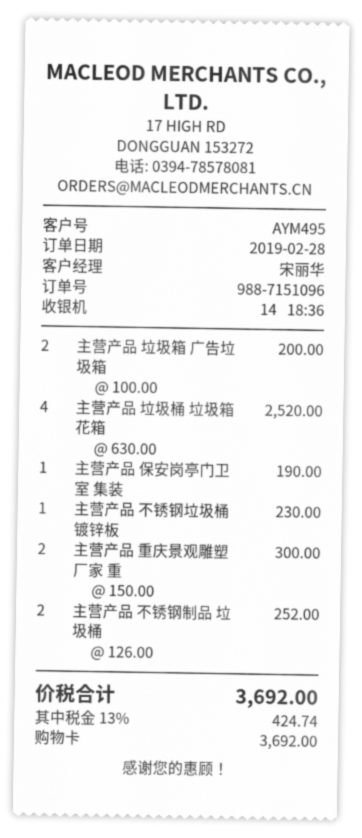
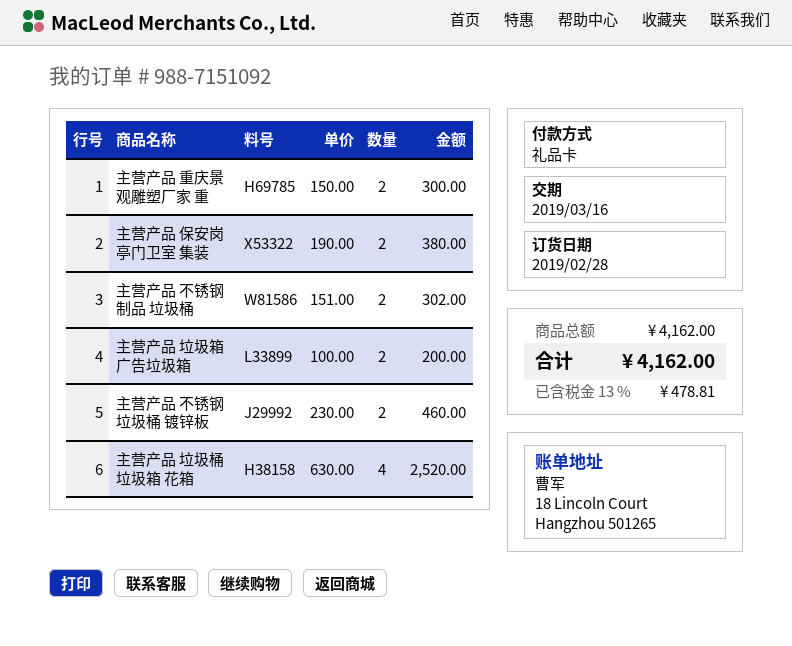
order number: 988-7151096 -> 988-7151092
主营产品 保安岗亭门卫室 集装: 1 x 190.00 = 190.00 -> 2 x 190.00 = 380.00
主营产品 不锈钢垃圾桶 镀锌板: 1 x 230.00 = 230.00 -> 2 x 230.00 = 460.00
主营产品 不锈钢制品 垃圾桶: 2 x 126.00 = 252.00 -> 2 x 151.00 = 302.00
tax: 13% = 424.74 -> 13% = 478.81
total: 3692.00 -> 4162.00

